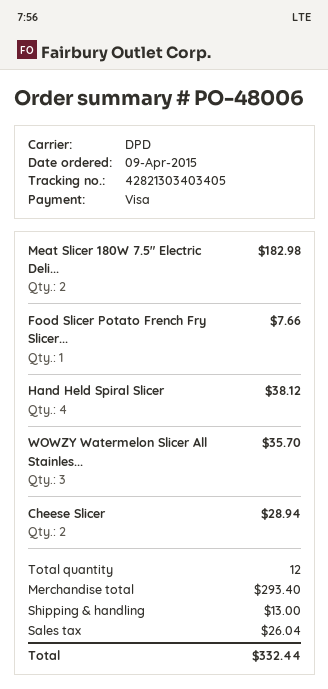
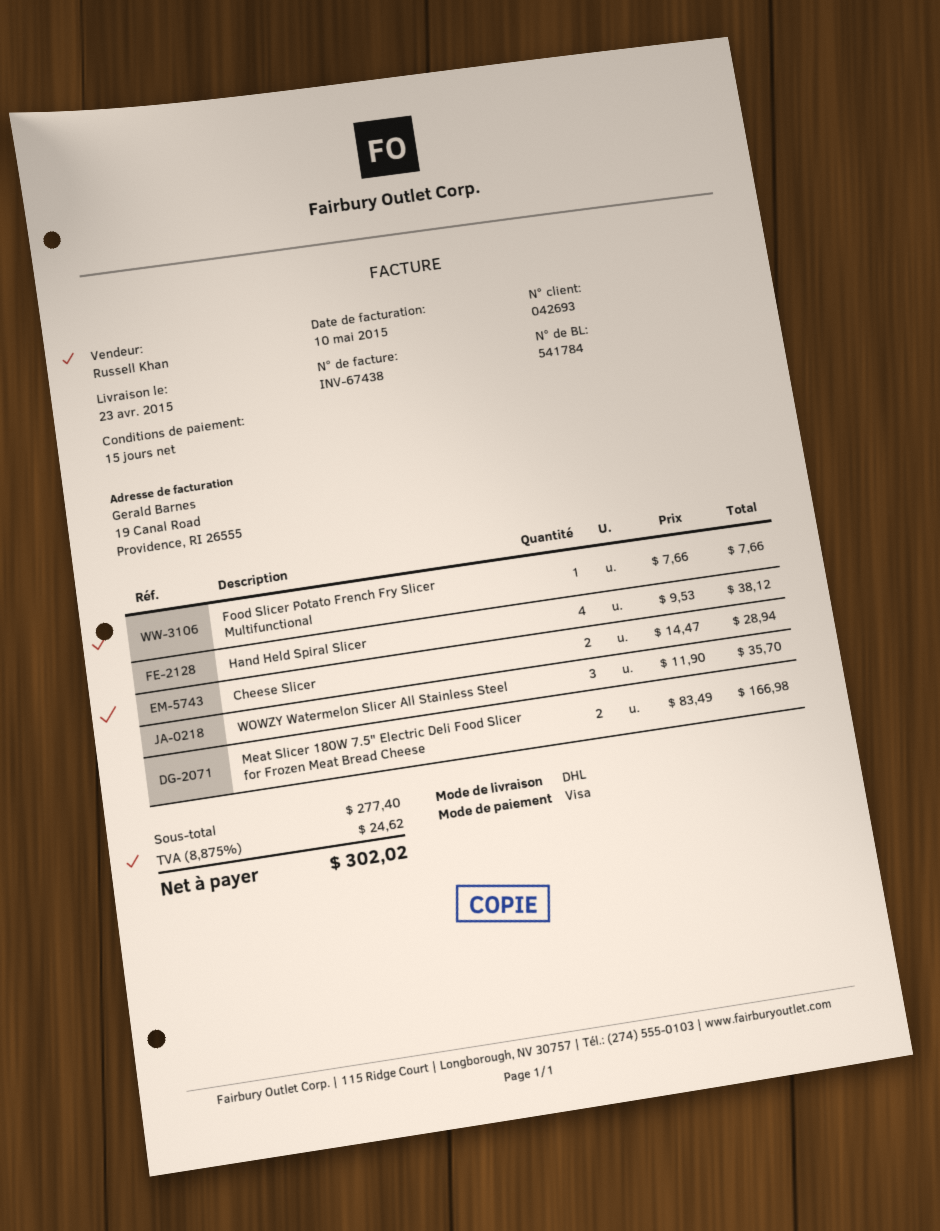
shipping method: DPD -> DHL
Meat Slicer 180W 7.5" Electric Deli...: 2 for 182.98 -> 2 for 166.98
subtotal: 293.40 -> 277.40
shipping: 13.00 -> none
tax: 26.04 -> 24.62
total: 332.44 -> 302.02

